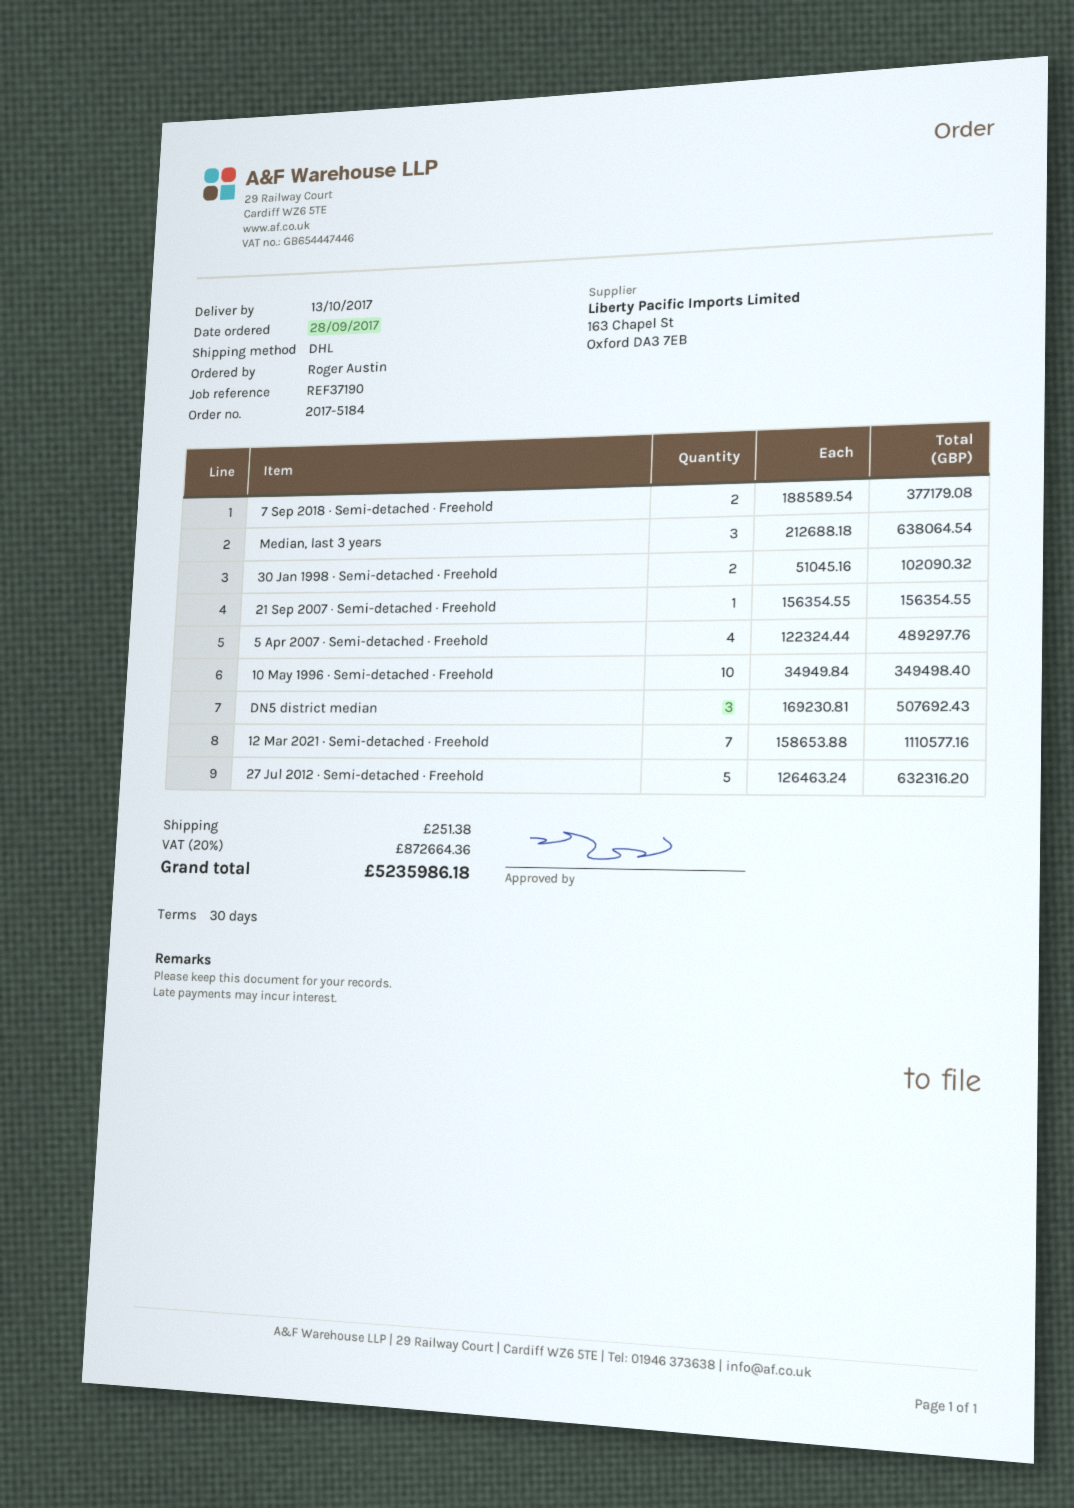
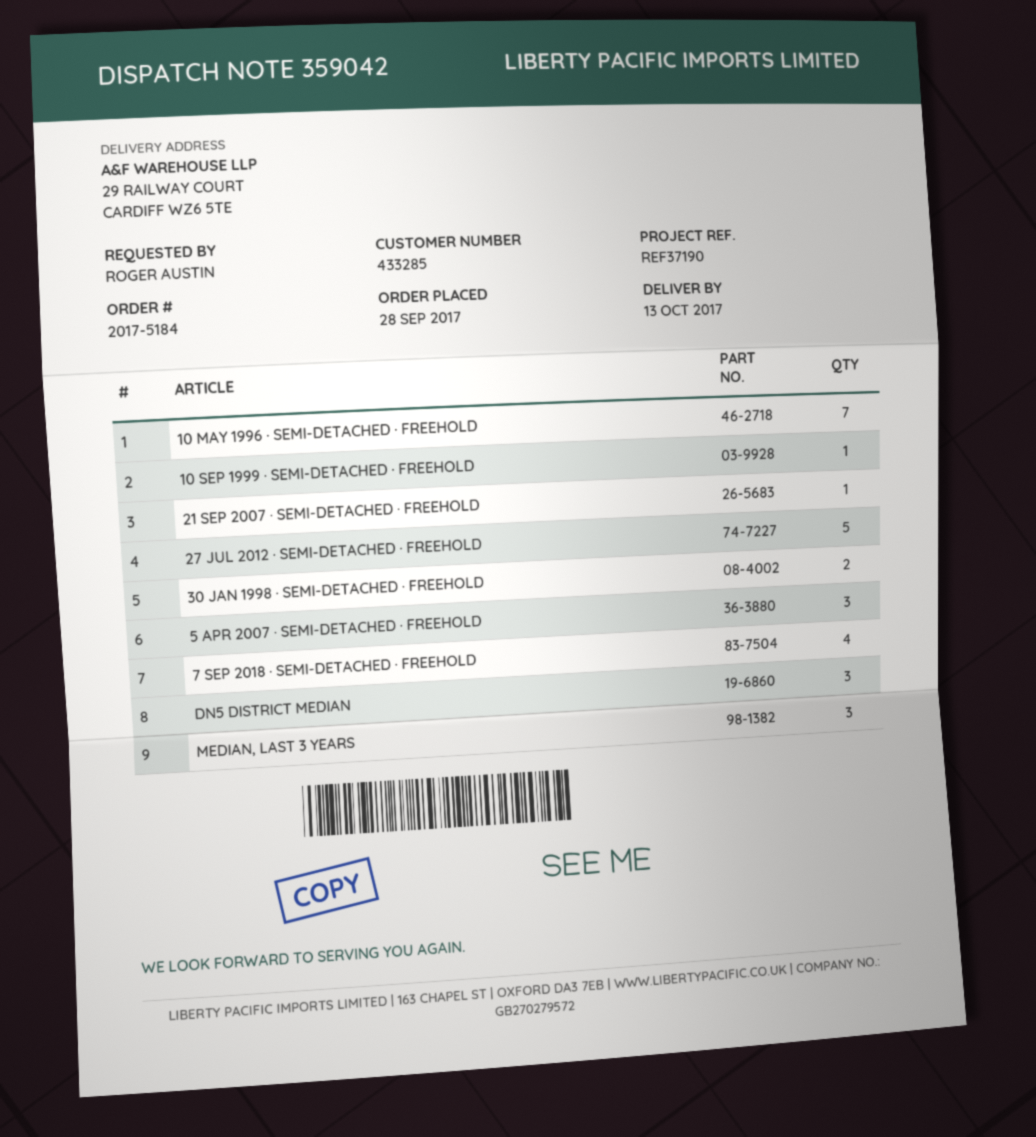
7 Sep 2018 · Semi-detached · Freehold: 2 -> 4
5 Apr 2007 · Semi-detached · Freehold: 4 -> 3
10 May 1996 · Semi-detached · Freehold: 10 -> 7
12 Mar 2021 · Semi-detached · Freehold: 7 -> none
10 SEP 1999 · SEMI-DETACHED · FREEHOLD: none -> 1

